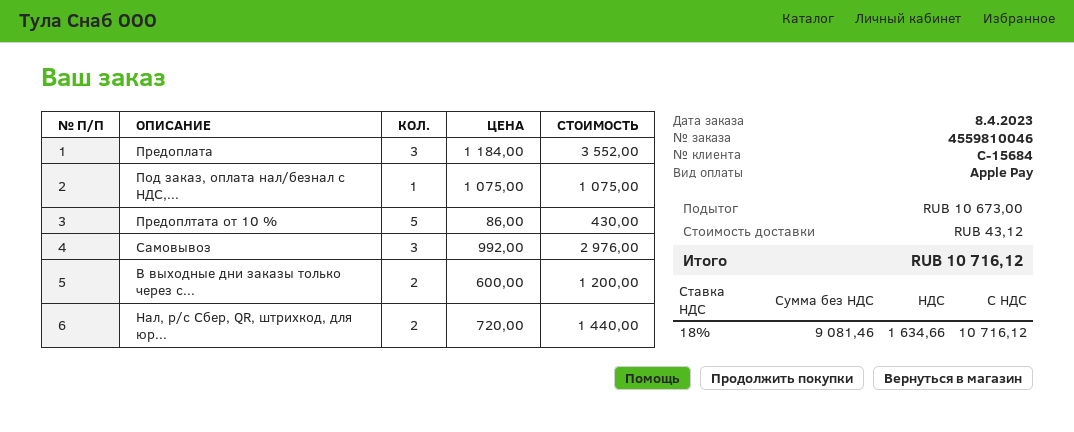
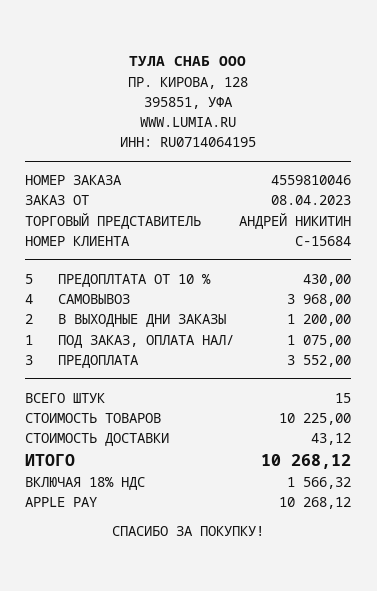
Самовывоз: 3 for 2976.00 -> 4 for 3968.00
Нал, р/с Сбер, QR, штрихкод, для юр...: 2 for 1440.00 -> none
subtotal: 10673.00 -> 10225.00
tax: 18% = 1634.66 -> 18% = 1566.32
total: 10716.12 -> 10268.12

